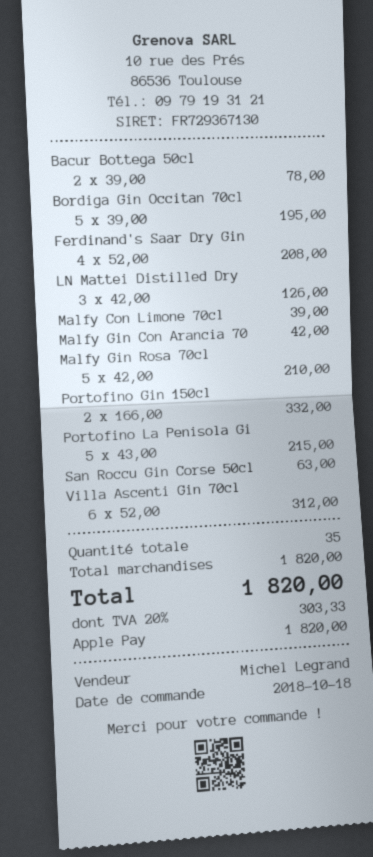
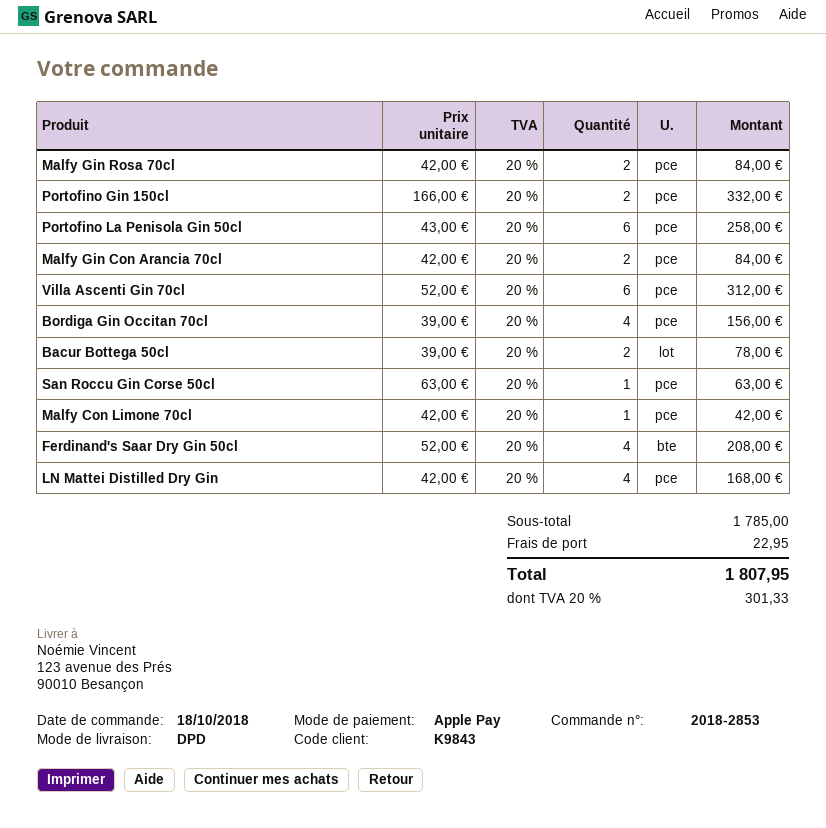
Bordiga Gin Occitan 70cl: 5 x 39.00 = 195.00 -> 4 x 39.00 = 156.00
LN Mattei Distilled Dry: 3 x 42.00 = 126.00 -> 4 x 42.00 = 168.00
Malfy Con Limone 70cl: 1 x 39.00 = 39.00 -> 1 x 42.00 = 42.00
Malfy Gin Con Arancia 70: 1 x 42.00 = 42.00 -> 2 x 42.00 = 84.00
Malfy Gin Rosa 70cl: 5 x 42.00 = 210.00 -> 2 x 42.00 = 84.00
Portofino La Penisola Gi: 5 x 43.00 = 215.00 -> 6 x 43.00 = 258.00
subtotal: 1820.00 -> 1785.00
shipping: none -> 22.95
tax: 20% = 303.33 -> 20% = 301.33
total: 1820.00 -> 1807.95

